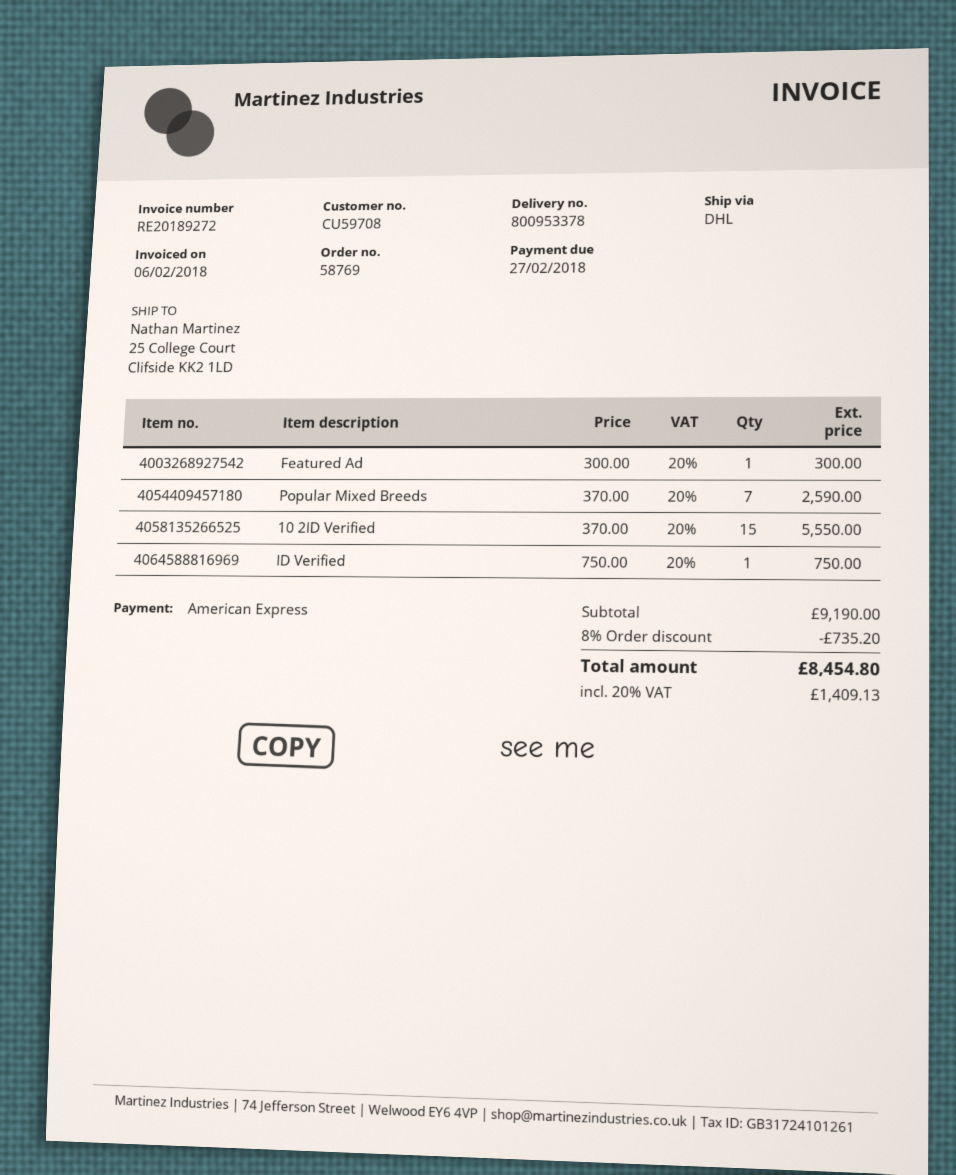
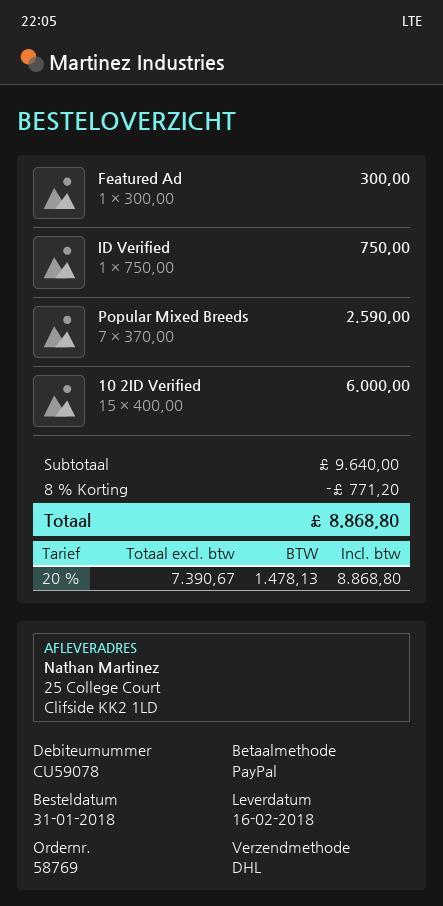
customer number: CU59708 -> CU59078
payment method: American Express -> PayPal
10 2ID Verified: 15 x 370.00 = 5550.00 -> 15 x 400.00 = 6000.00
subtotal: 9190.00 -> 9640.00
discount: 8% = 735.20 -> 8% = 771.20
tax: 20% = 1409.13 -> 20% = 1478.13
total: 8454.80 -> 8868.80

